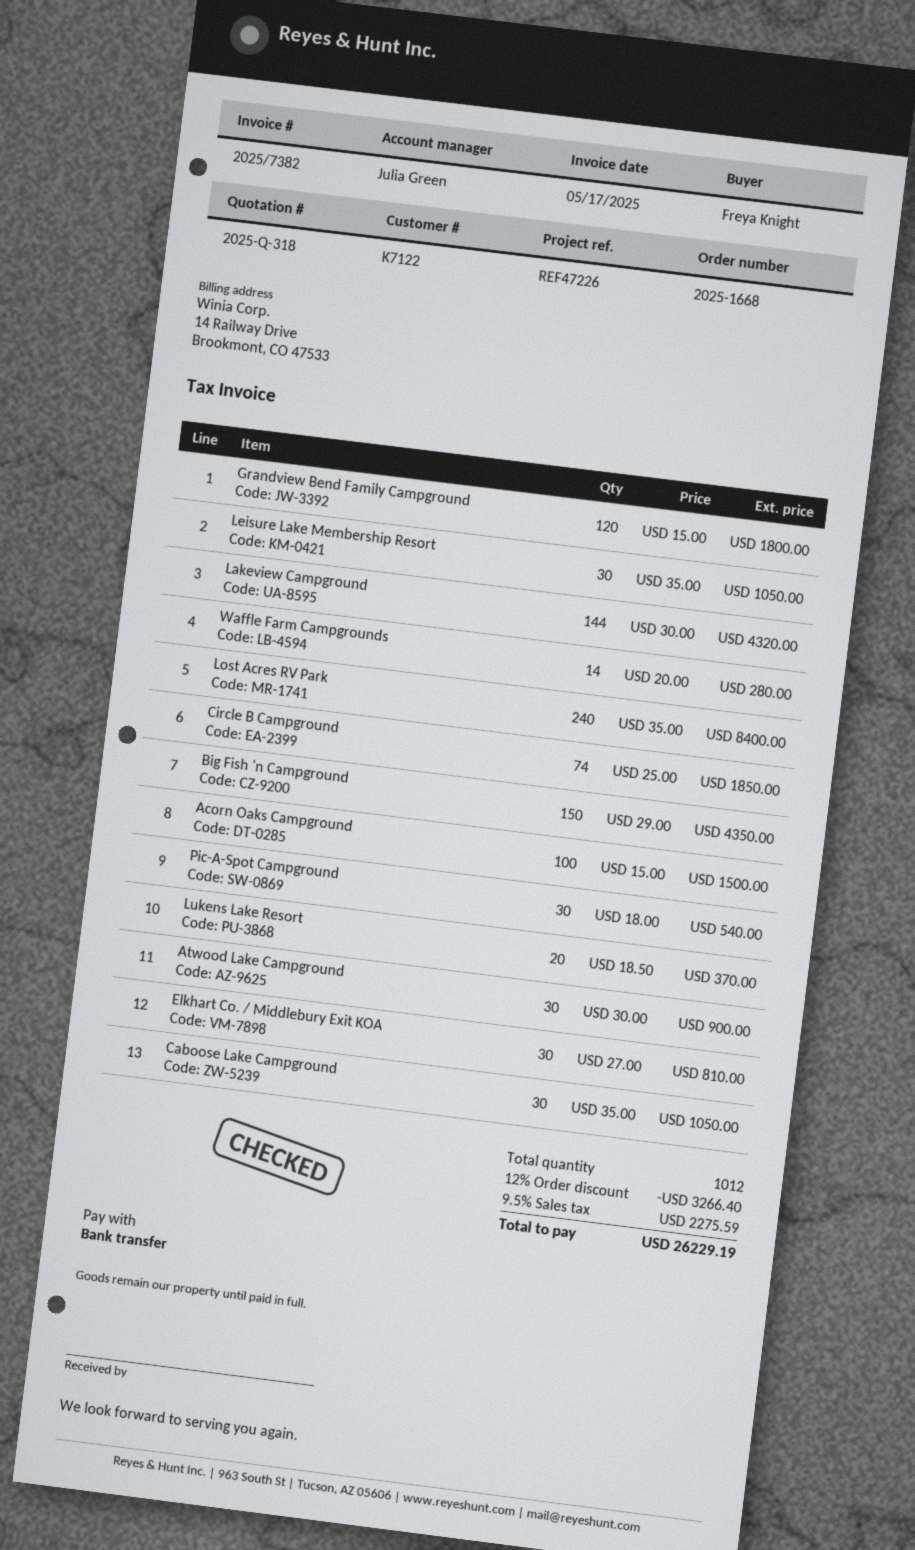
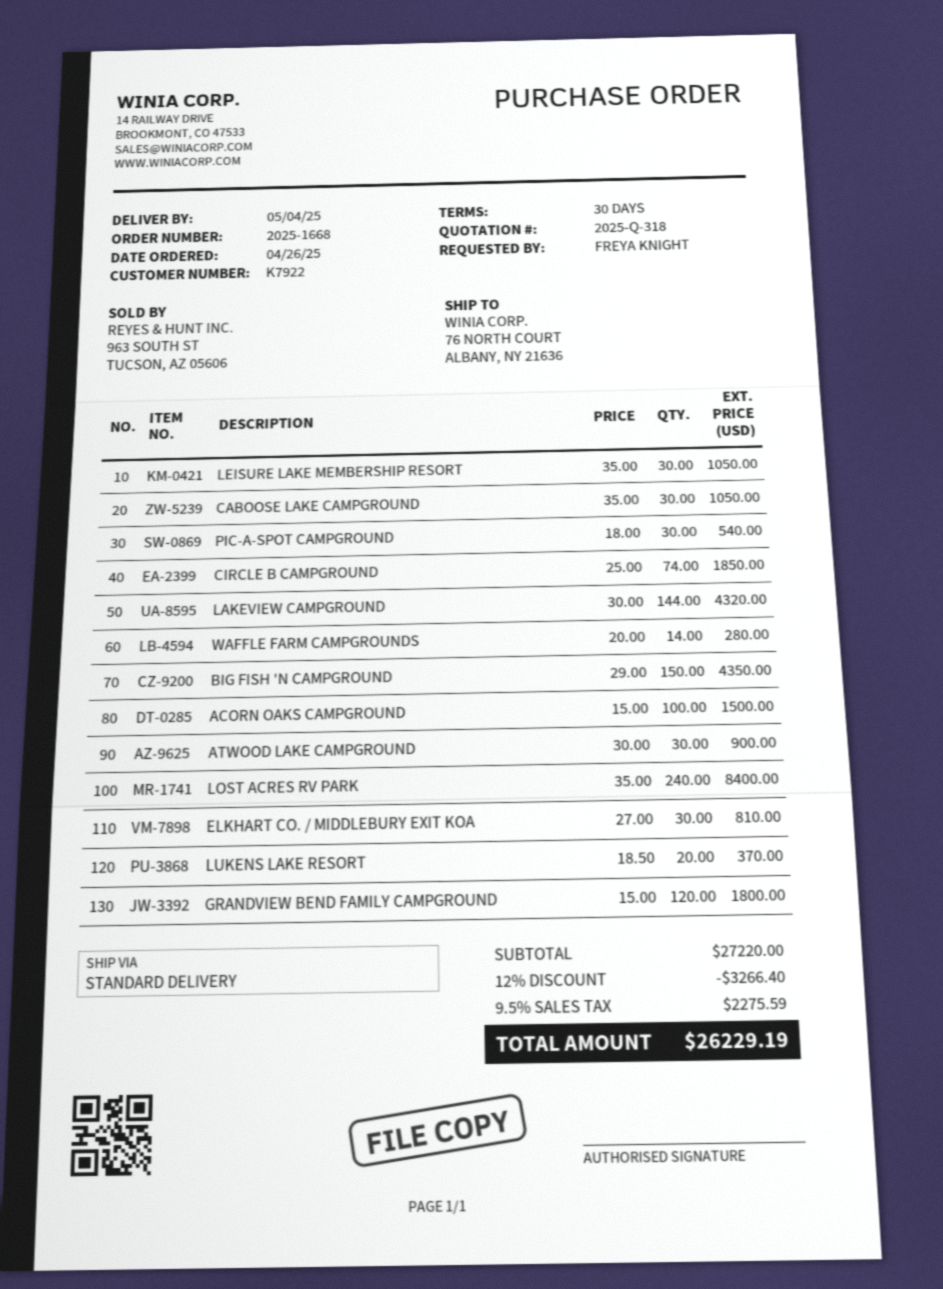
customer number: K7122 -> K7922

